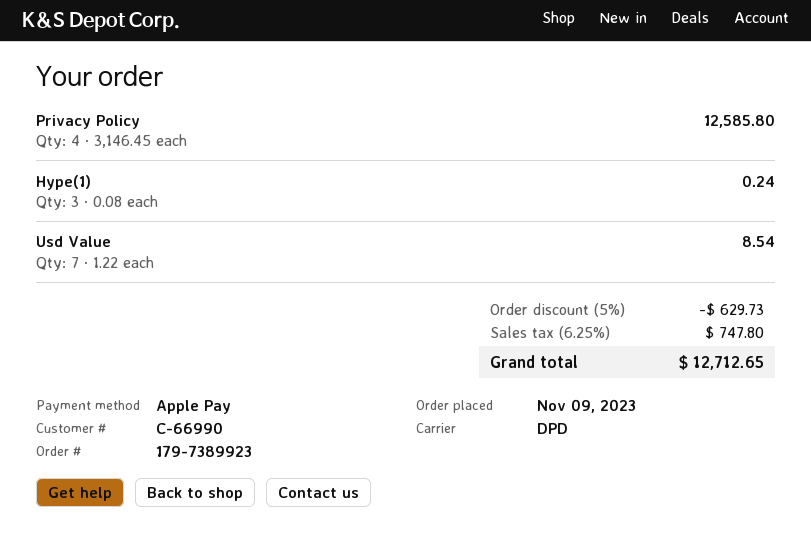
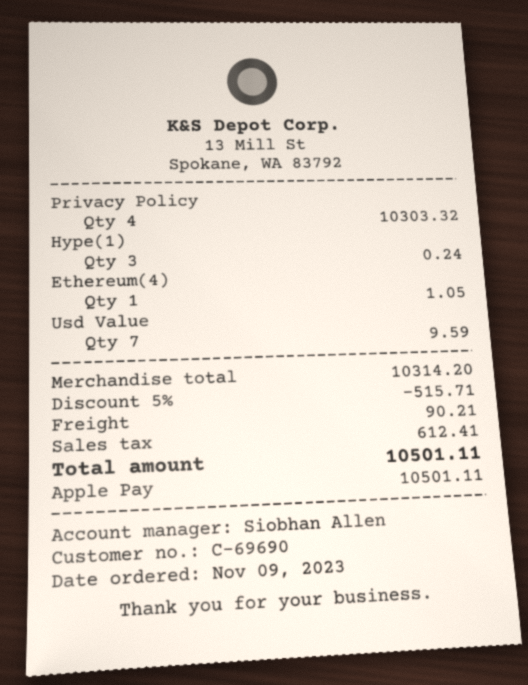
customer number: C-66990 -> C-69690
Privacy Policy: 4 for 12585.80 -> 4 for 10303.32
Usd Value: 7 for 8.54 -> 7 for 9.59
Ethereum(4): none -> 1 for 1.05
discount: 5% = 629.73 -> 5% = 515.71
shipping: none -> 90.21
tax: 747.80 -> 612.41
total: 12712.65 -> 10501.11

